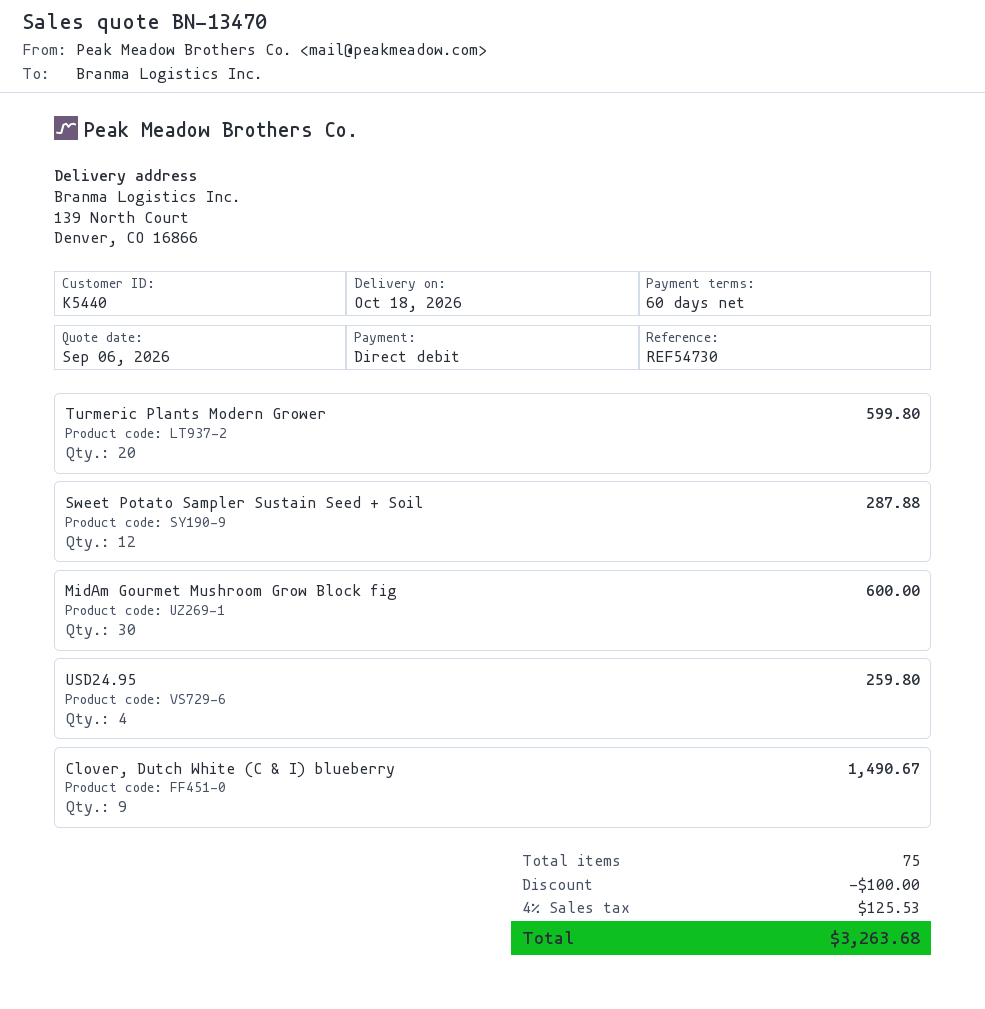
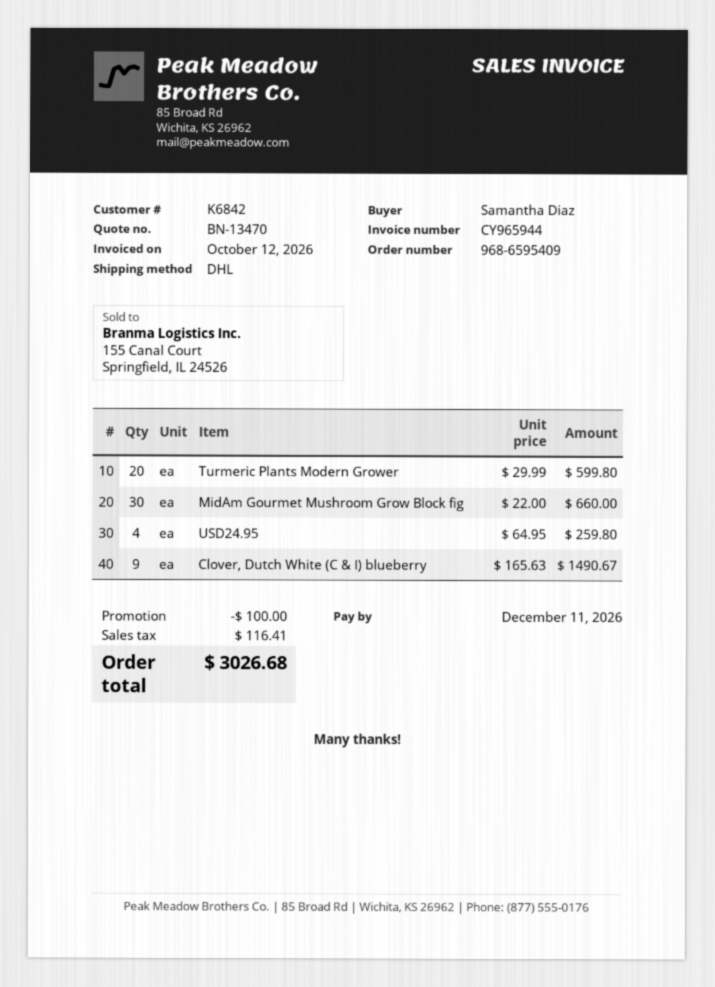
customer number: K5440 -> K6842
Sweet Potato Sampler Sustain Seed + Soil: 12 for 287.88 -> none
MidAm Gourmet Mushroom Grow Block fig: 30 for 600.00 -> 30 for 660.00
tax: 125.53 -> 116.41
total: 3263.68 -> 3026.68

